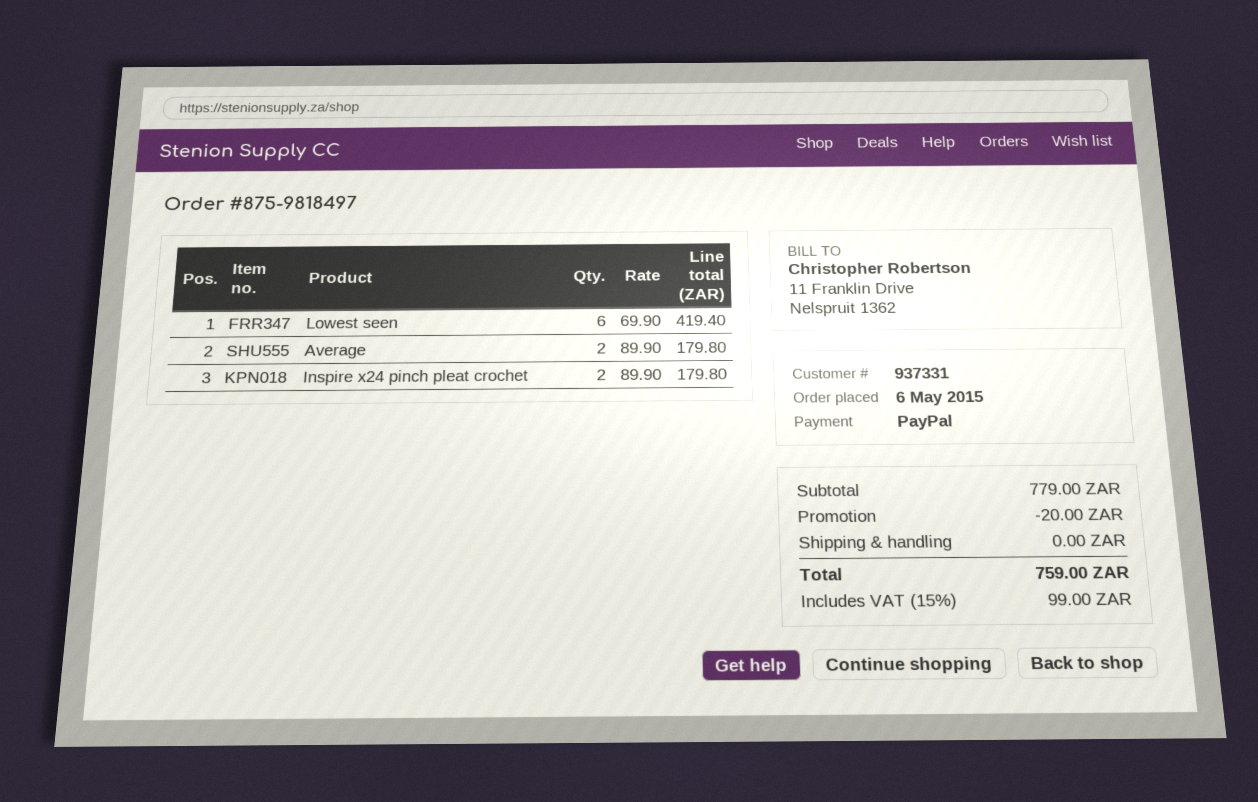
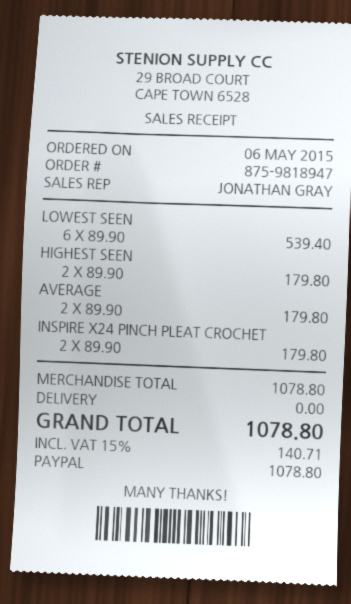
order number: 875-9818497 -> 875-9818947
Lowest seen: 6 x 69.90 = 419.40 -> 6 x 89.90 = 539.40
HIGHEST SEEN: none -> 2 x 89.90 = 179.80
subtotal: 779.00 -> 1078.80
discount: 20.00 -> none
tax: 15% = 99.00 -> 15% = 140.71
total: 759.00 -> 1078.80

